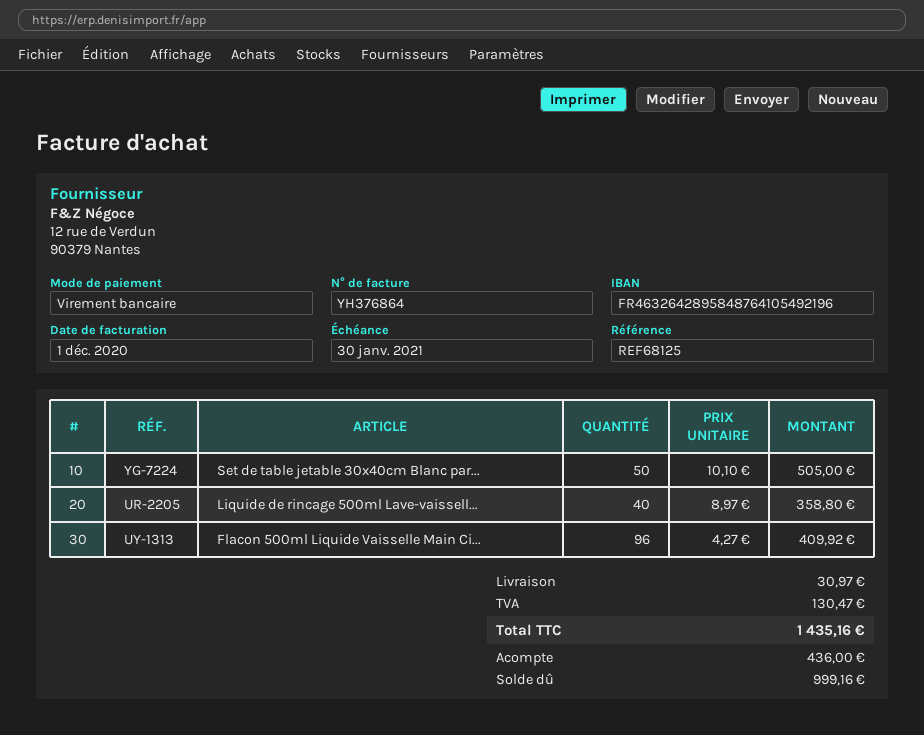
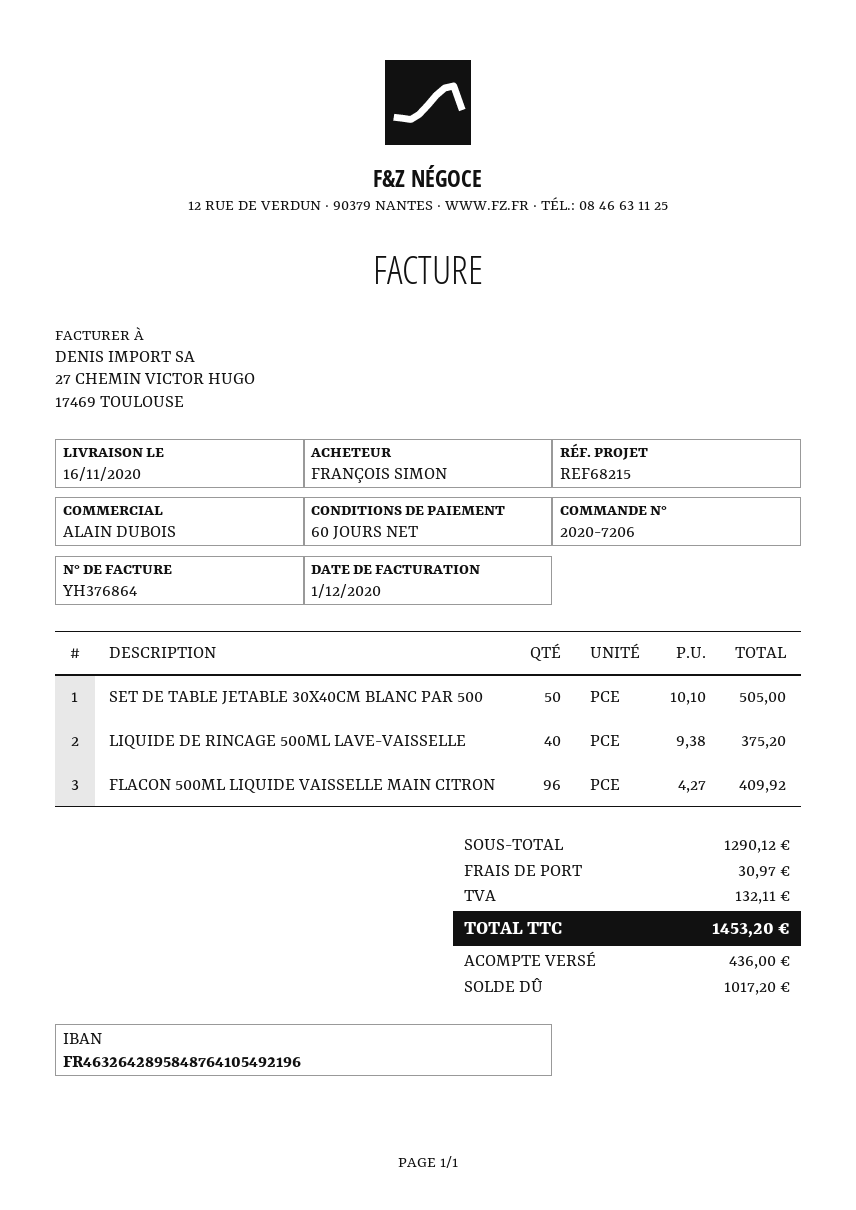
reference: REF68125 -> REF68215
Liquide de rincage 500ml Lave-vaissell...: 40 x 8.97 = 358.80 -> 40 x 9.38 = 375.20
tax: 130.47 -> 132.11
total: 1435.16 -> 1453.20
balance: 999.16 -> 1017.20

